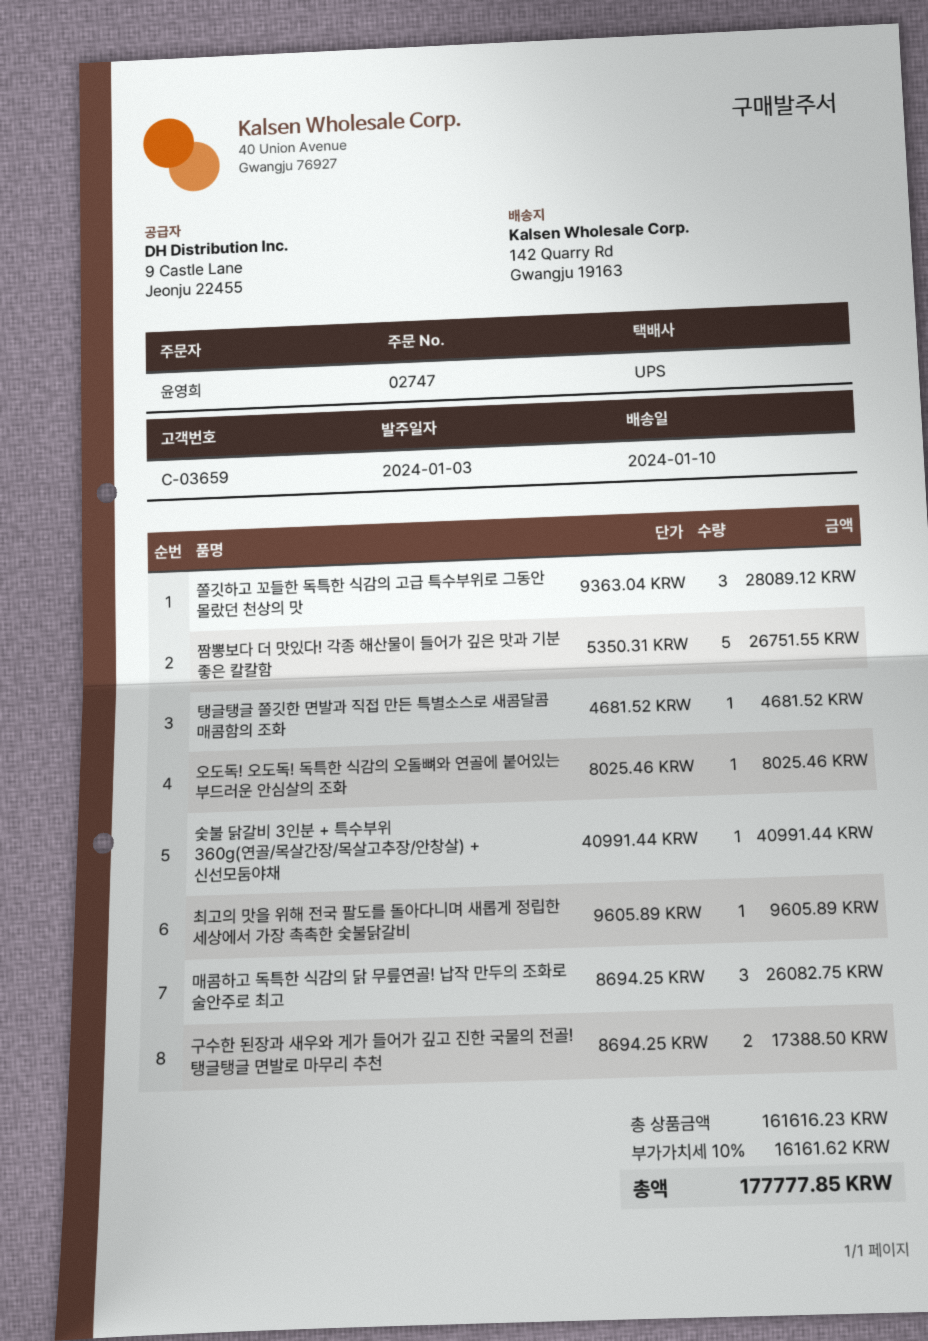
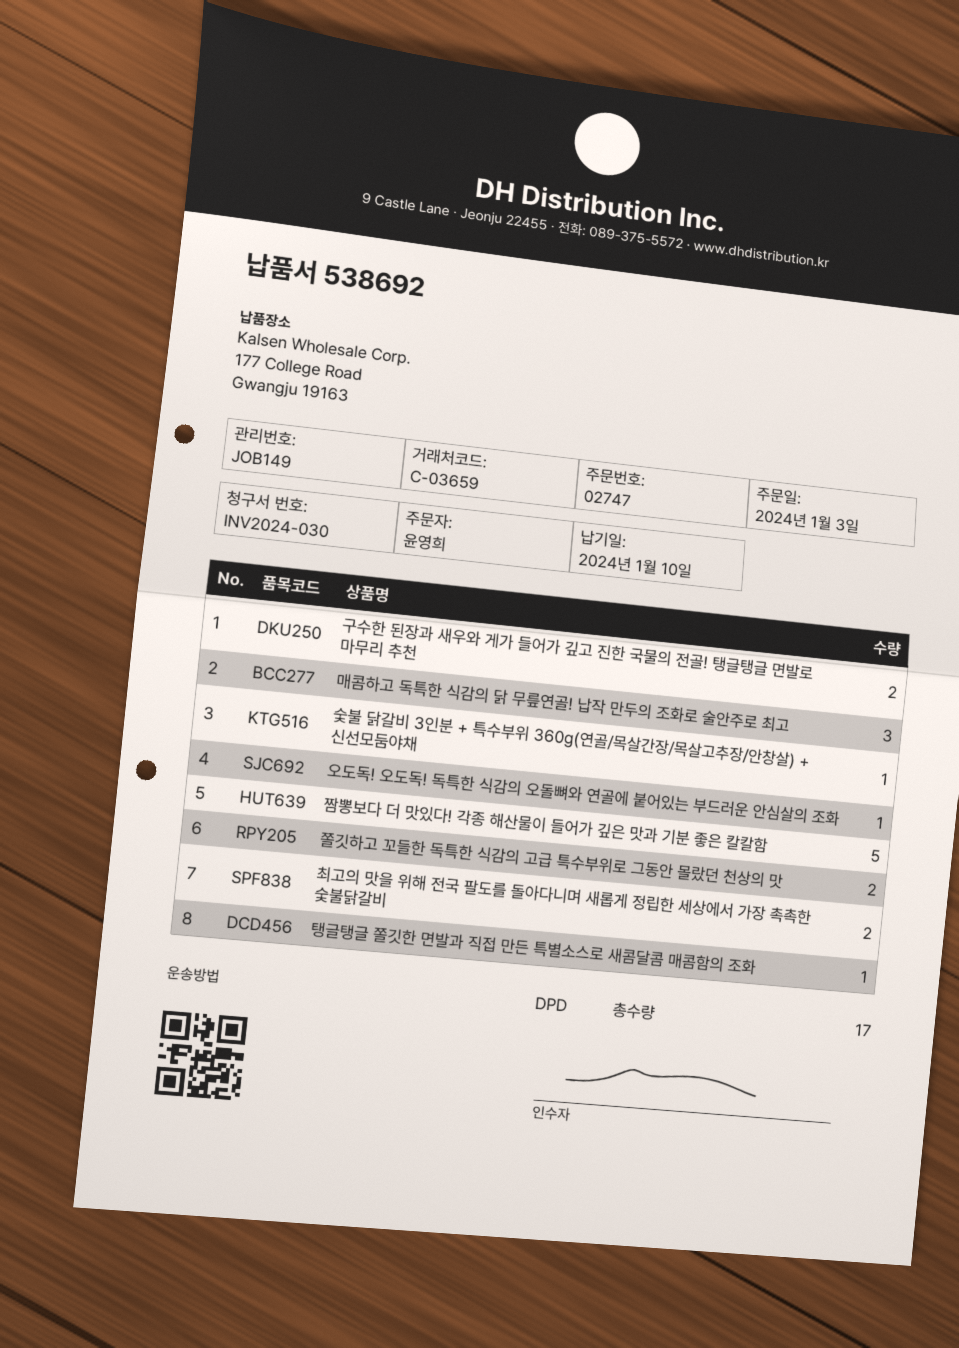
shipping method: UPS -> DPD
ship to: 142 Quarry Rd, Gwangju 19163 -> 177 College Road, Gwangju 19163
쫄깃하고 꼬들한 독특한 식감의 고급 특수부위로 그동안 몰랐던 천상의 맛: 3 -> 2
최고의 맛을 위해 전국 팔도를 돌아다니며 새롭게 정립한 세상에서 가장 촉촉한 숯불닭갈비: 1 -> 2

